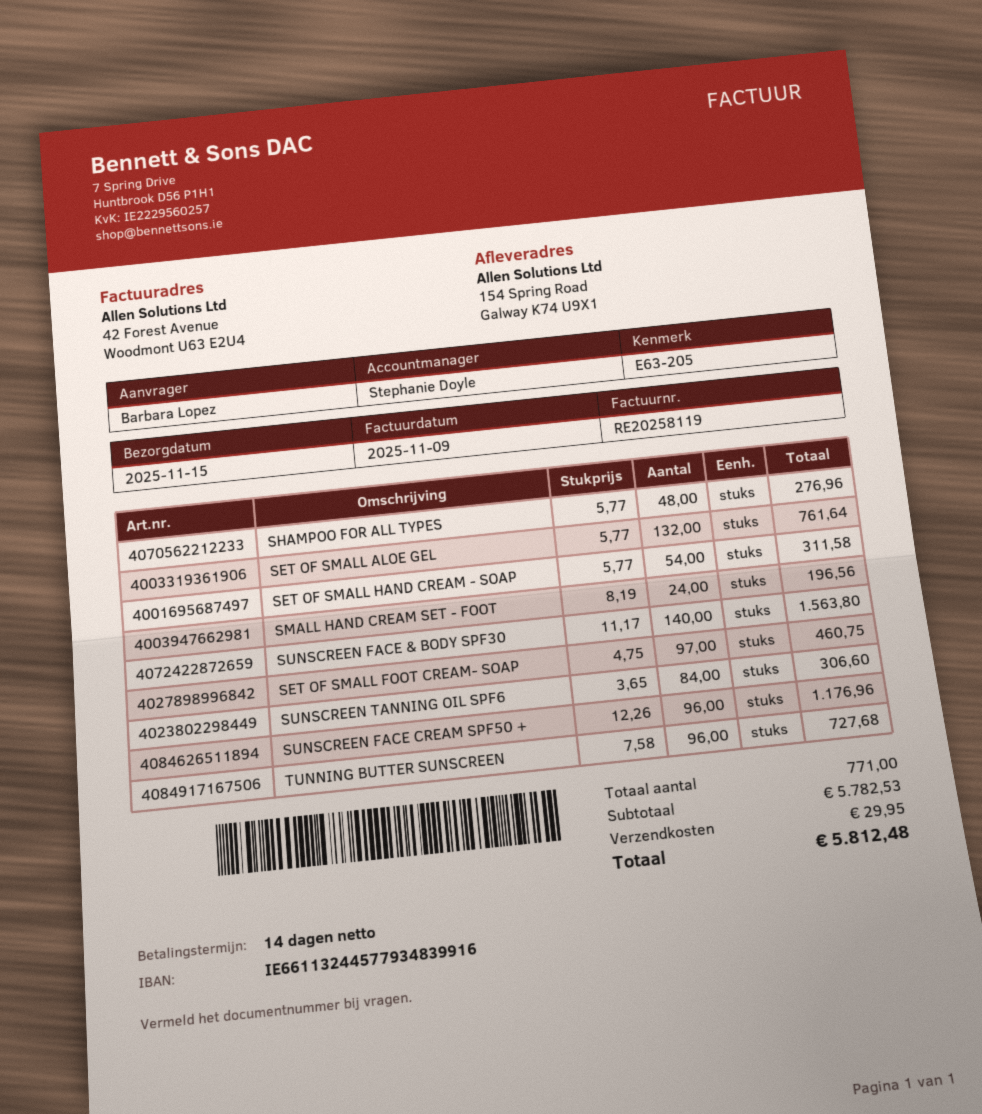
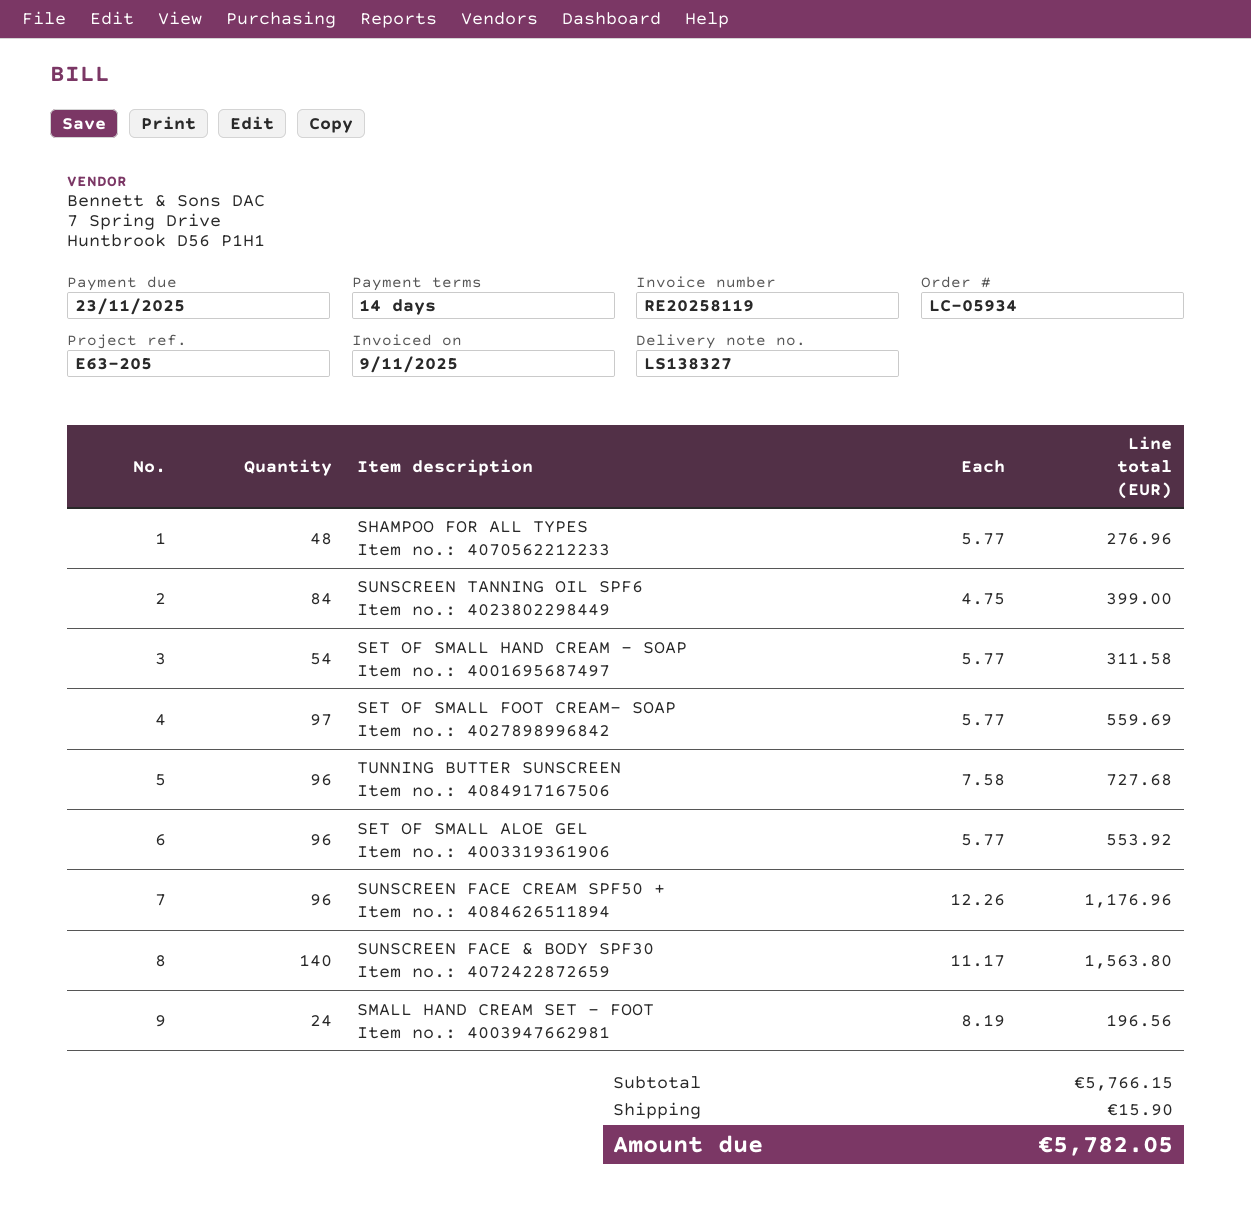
SET OF SMALL ALOE GEL: 132 x 5.77 = 761.64 -> 96 x 5.77 = 553.92
SET OF SMALL FOOT CREAM- SOAP: 97 x 4.75 = 460.75 -> 97 x 5.77 = 559.69
SUNSCREEN TANNING OIL SPF6: 84 x 3.65 = 306.60 -> 84 x 4.75 = 399.00
subtotal: 5782.53 -> 5766.15
shipping: 29.95 -> 15.90
total: 5812.48 -> 5782.05

